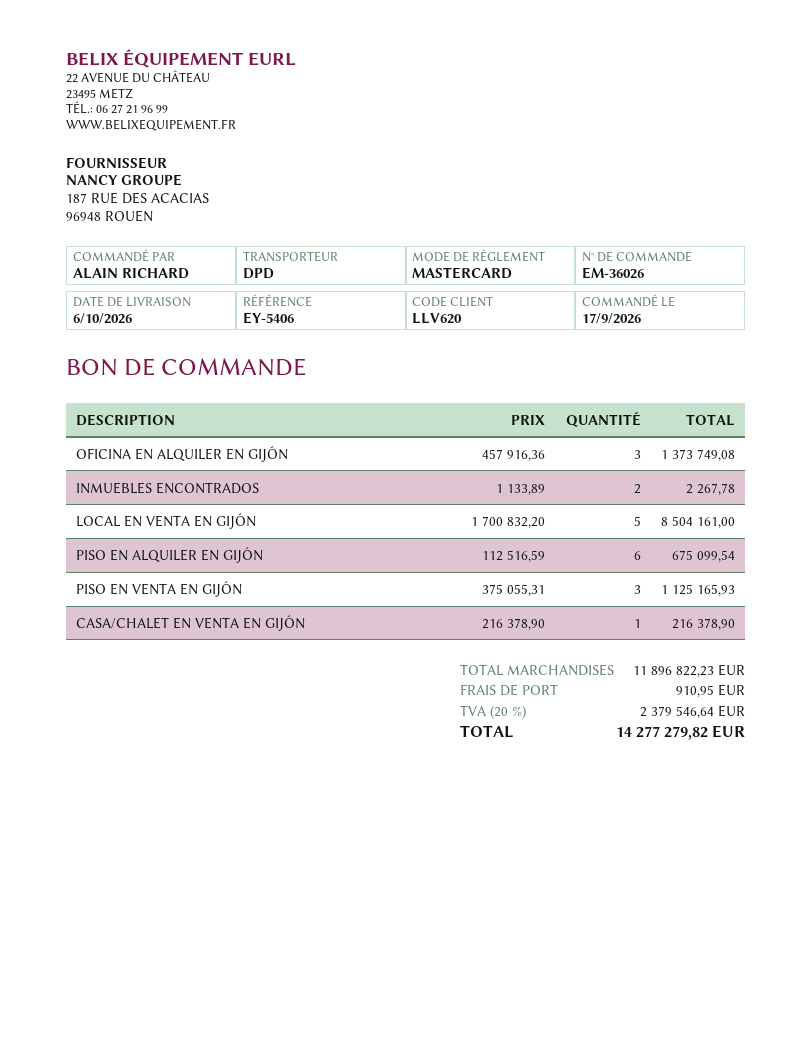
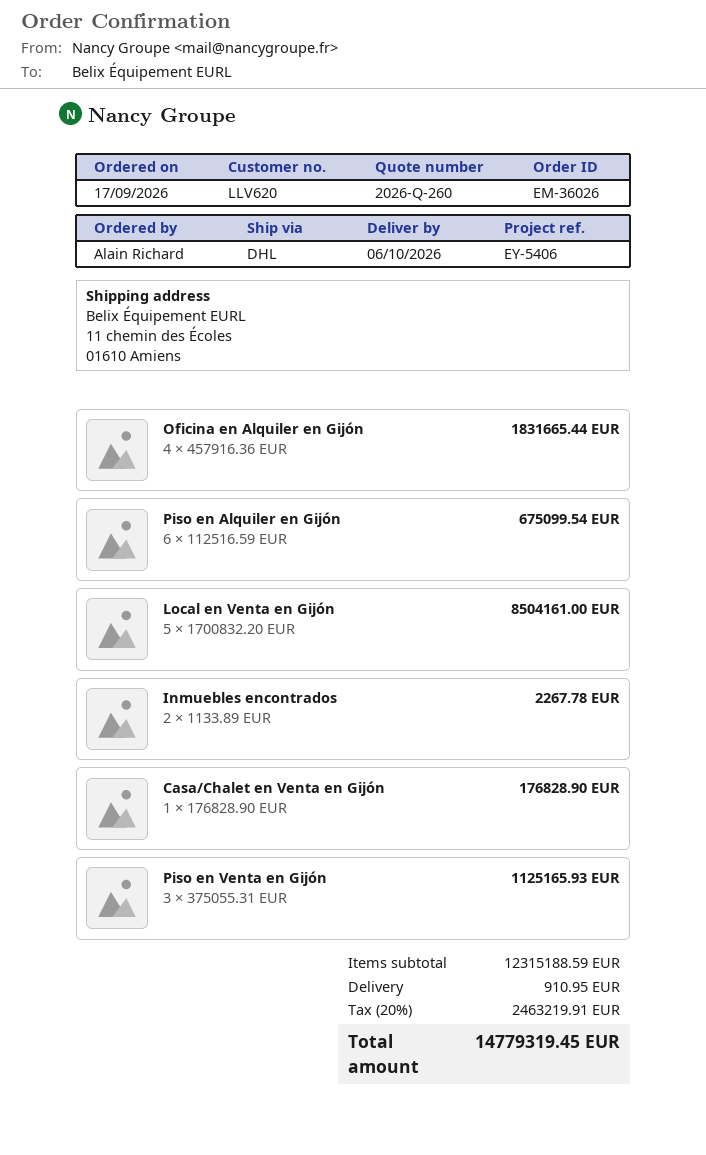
shipping method: DPD -> DHL
OFICINA EN ALQUILER EN GIJÓN: 3 x 457916.36 = 1373749.08 -> 4 x 457916.36 = 1831665.44
CASA/CHALET EN VENTA EN GIJÓN: 1 x 216378.90 = 216378.90 -> 1 x 176828.90 = 176828.90
subtotal: 11896822.23 -> 12315188.59
tax: 20% = 2379546.64 -> 20% = 2463219.91
total: 14277279.82 -> 14779319.45

